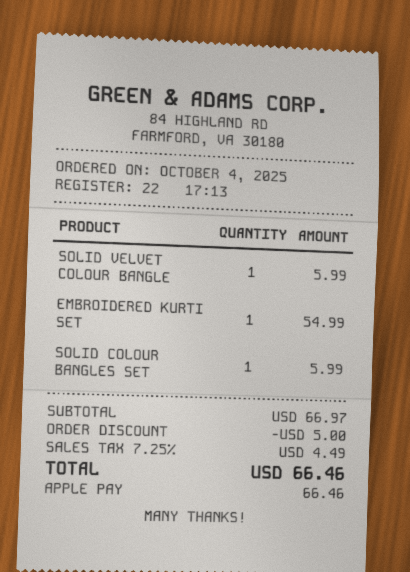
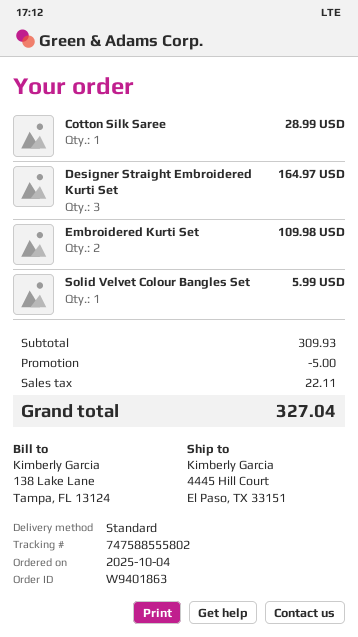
EMBROIDERED KURTI SET: 1 for 54.99 -> 2 for 109.98
SOLID COLOUR BANGLES SET: 1 for 5.99 -> none
Cotton Silk Saree: none -> 1 for 28.99
Designer Straight Embroidered Kurti Set: none -> 3 for 164.97
subtotal: 66.97 -> 309.93
tax: 4.49 -> 22.11
total: 66.46 -> 327.04

